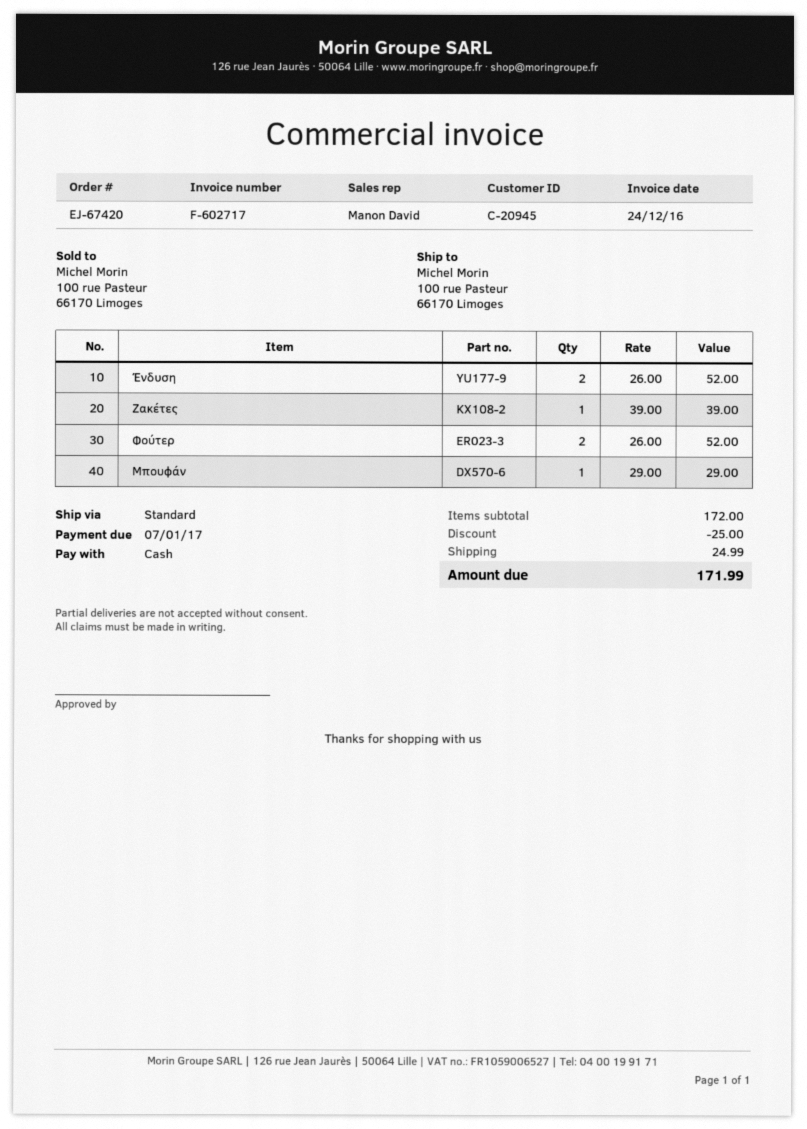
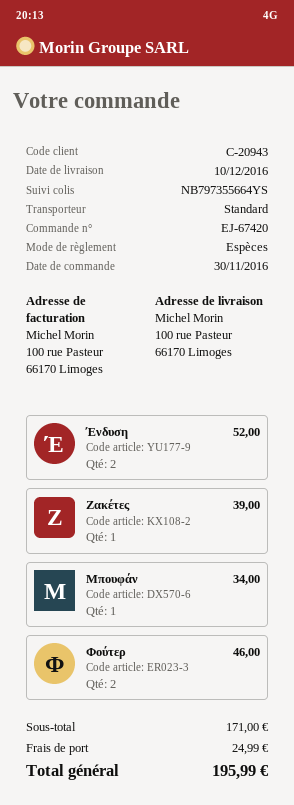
customer number: C-20945 -> C-20943
Φούτερ: 2 for 52.00 -> 2 for 46.00
Μπουφάν: 1 for 29.00 -> 1 for 34.00
subtotal: 172.00 -> 171.00
discount: 25.00 -> none
total: 171.99 -> 195.99

